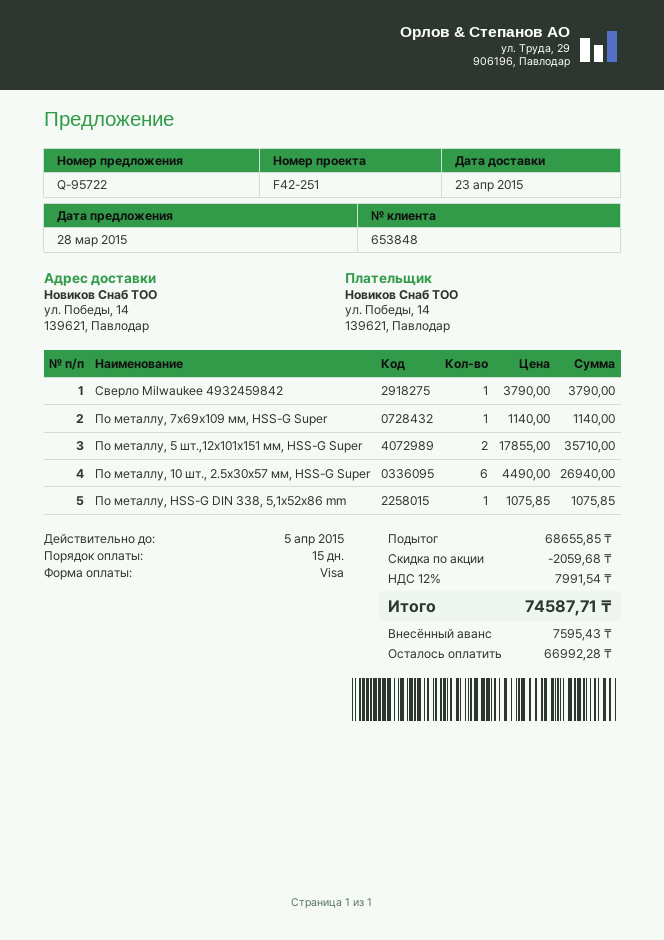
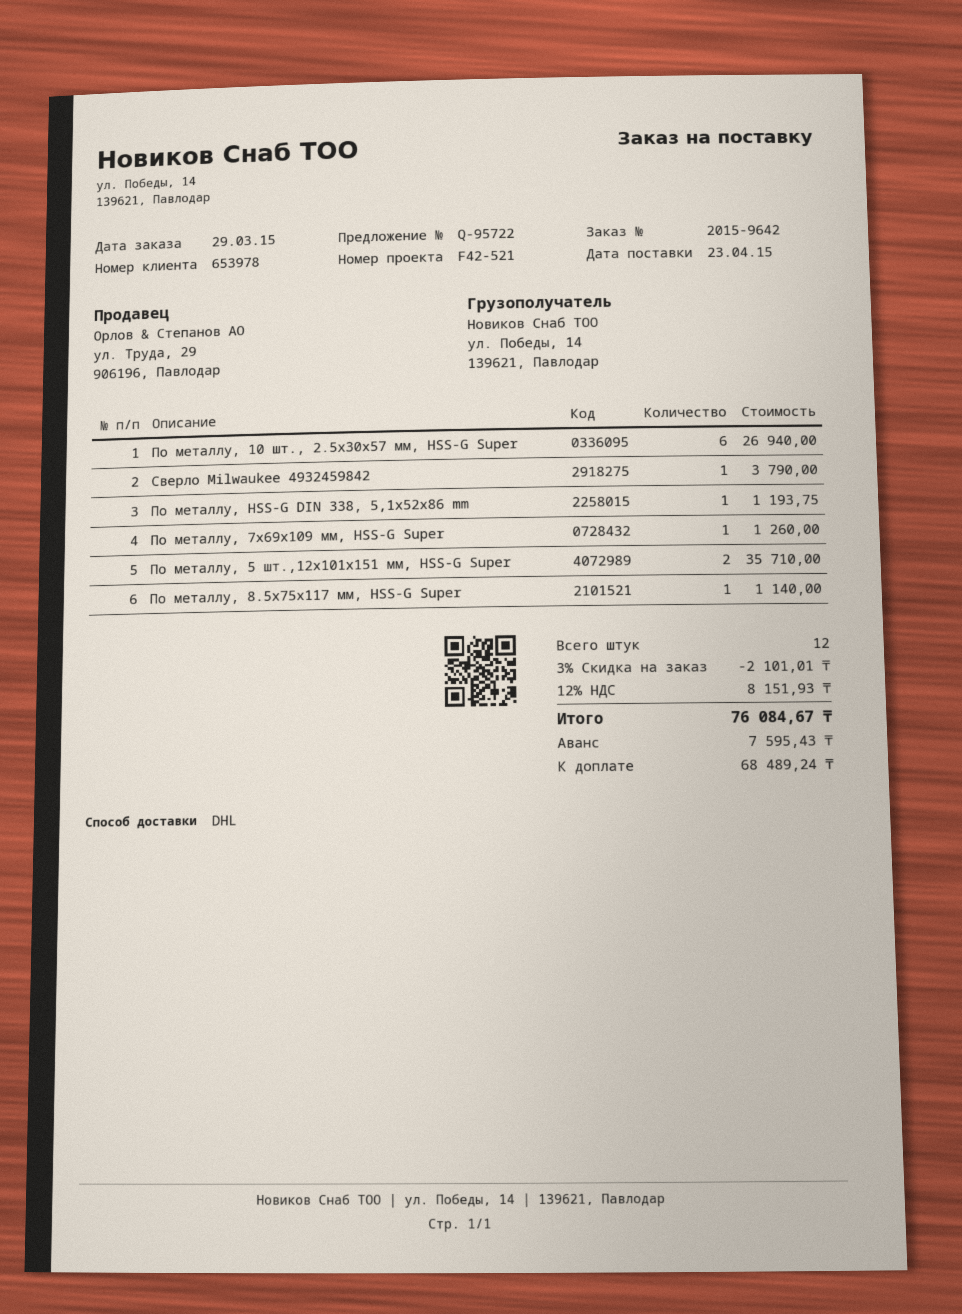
customer number: 653848 -> 653978
reference: F42-251 -> F42-521
По металлу, 7x69x109 мм, HSS-G Super: 1 for 1140.00 -> 1 for 1260.00
По металлу, HSS-G DIN 338, 5,1x52x86 mm: 1 for 1075.85 -> 1 for 1193.75
По металлу, 8.5x75x117 мм, HSS-G Super: none -> 1 for 1140.00
discount: 2059.68 -> 2101.01
tax: 12% = 7991.54 -> 12% = 8151.93
total: 74587.71 -> 76084.67
balance: 66992.28 -> 68489.24

